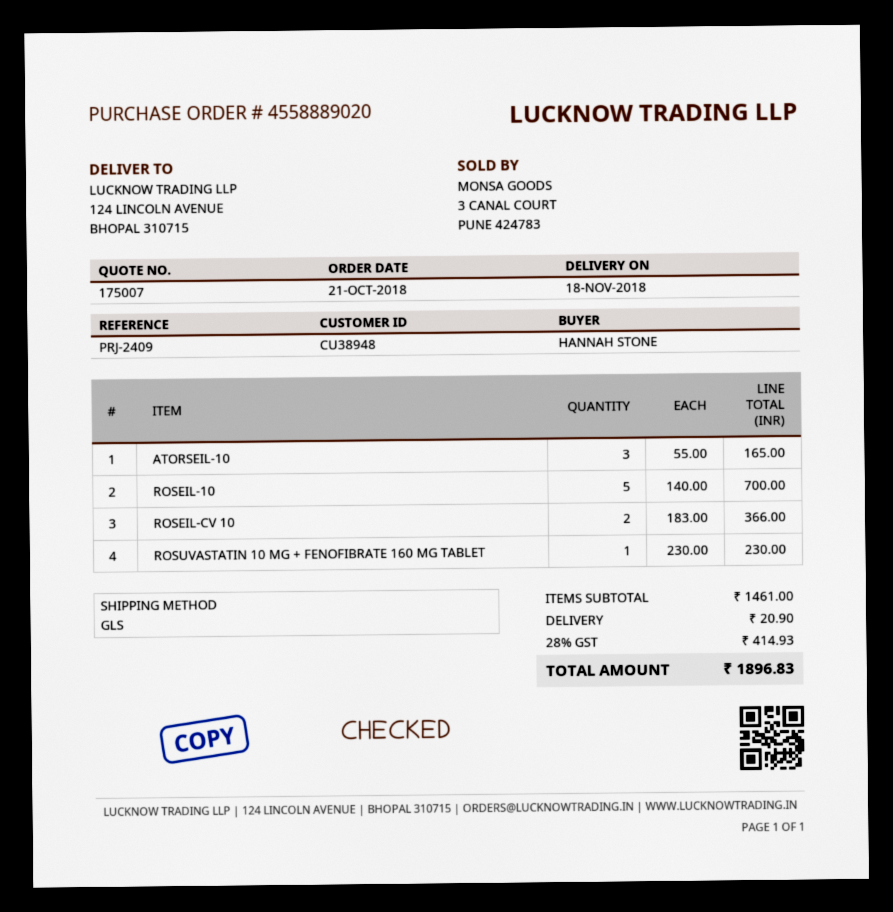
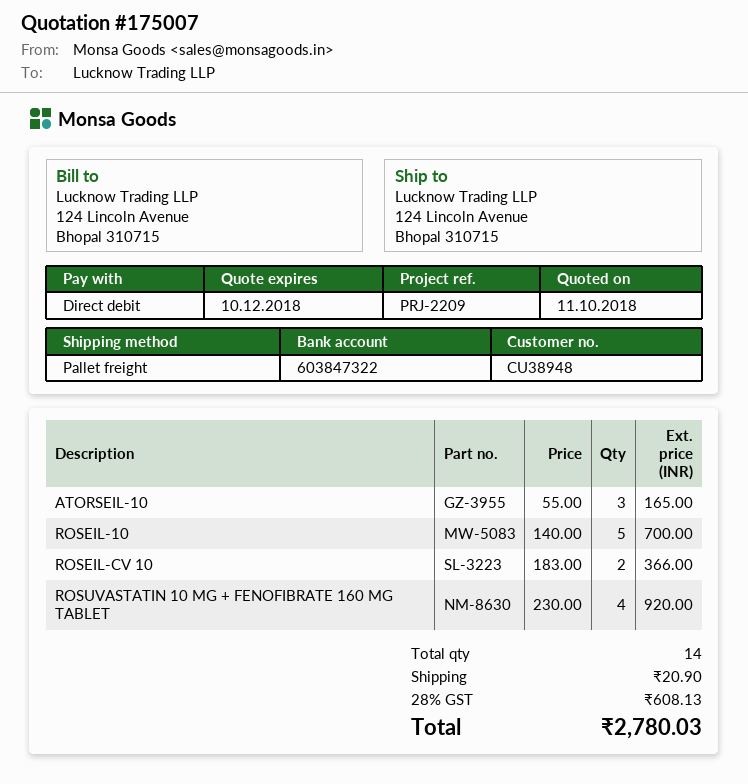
reference: PRJ-2409 -> PRJ-2209
shipping method: GLS -> pallet freight
ROSUVASTATIN 10 MG + FENOFIBRATE 160 MG TABLET: 1 x 230.00 = 230.00 -> 4 x 230.00 = 920.00
tax: 28% = 414.93 -> 28% = 608.13
total: 1896.83 -> 2780.03

